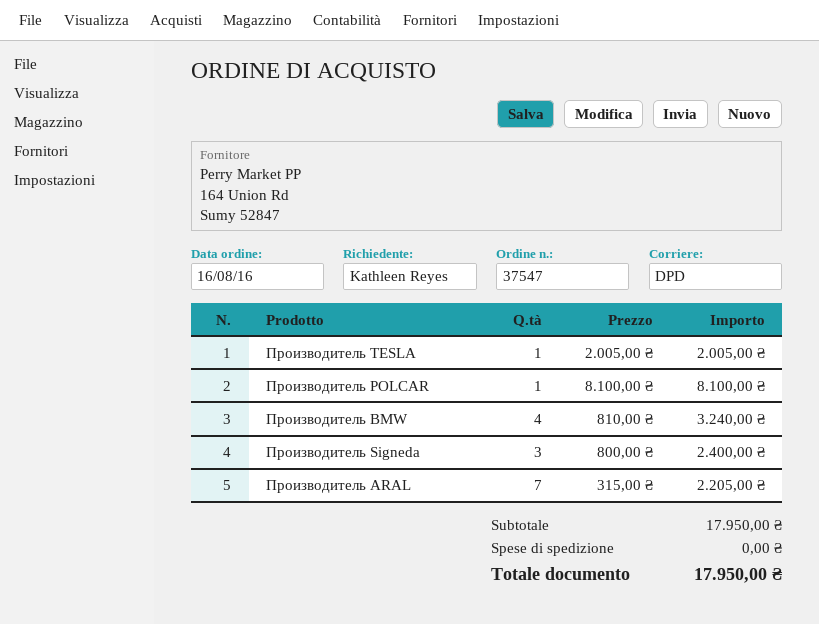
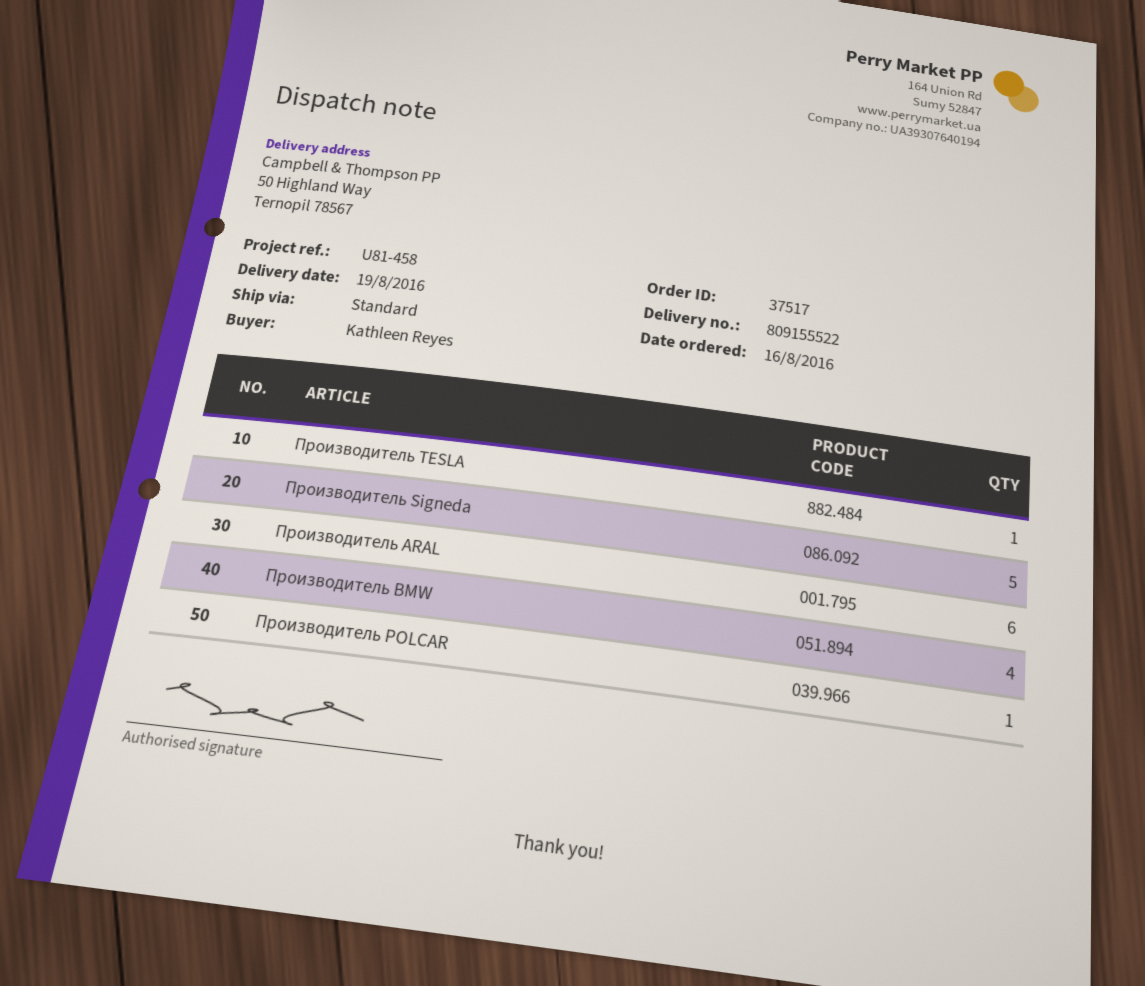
order number: 37547 -> 37517
shipping method: DPD -> standard
Производитель Signeda: 3 -> 5
Производитель ARAL: 7 -> 6

